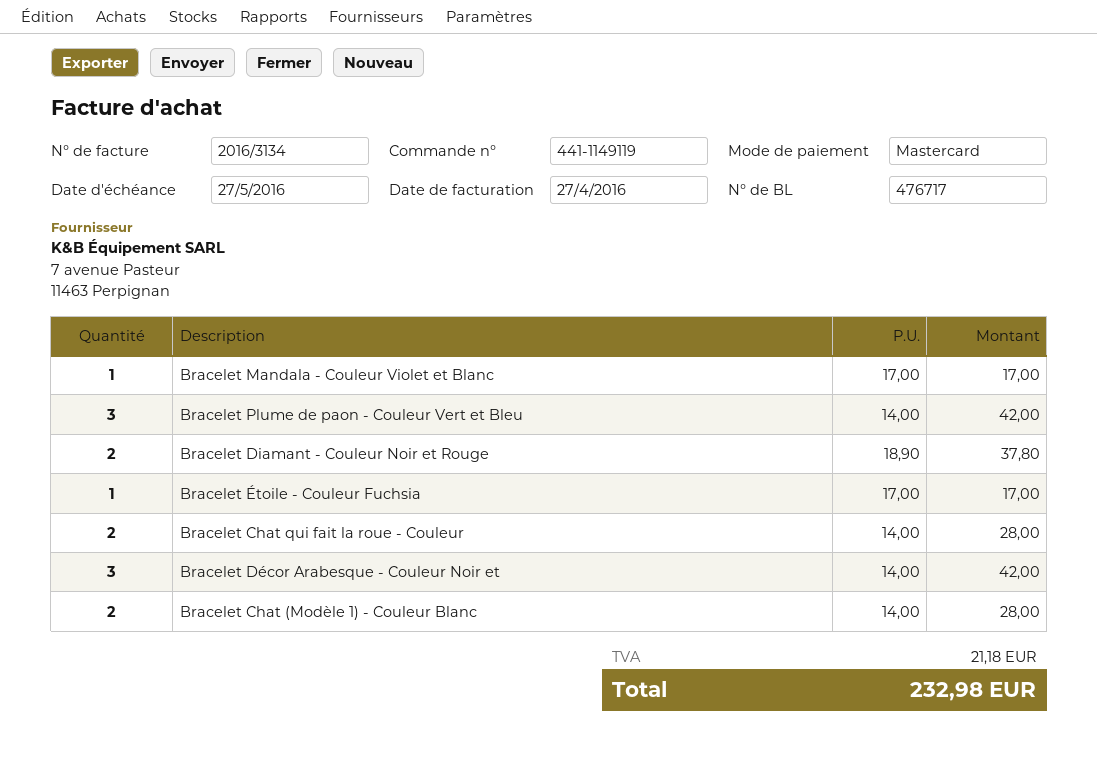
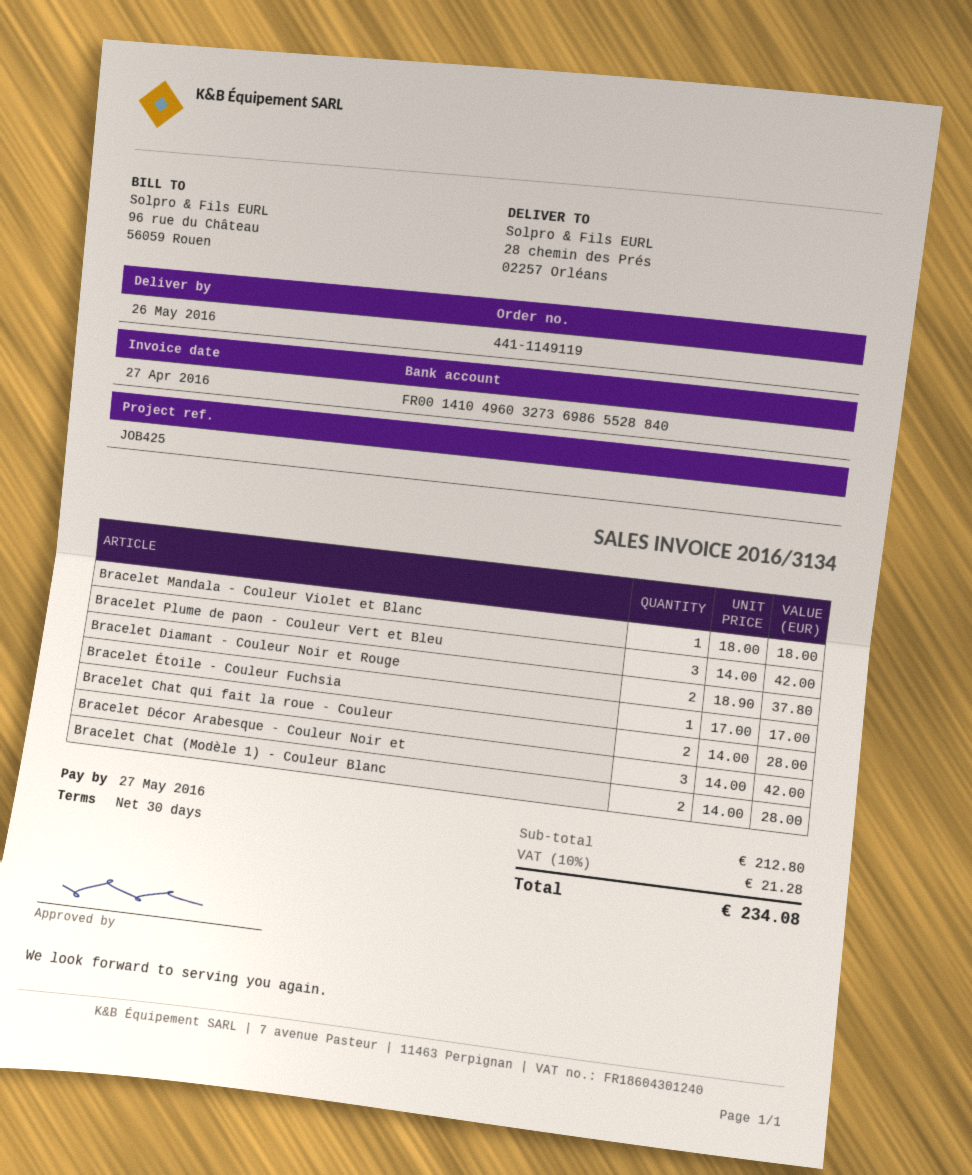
Bracelet Mandala - Couleur Violet et Blanc: 1 x 17.00 = 17.00 -> 1 x 18.00 = 18.00
tax: 21.18 -> 21.28
total: 232.98 -> 234.08

